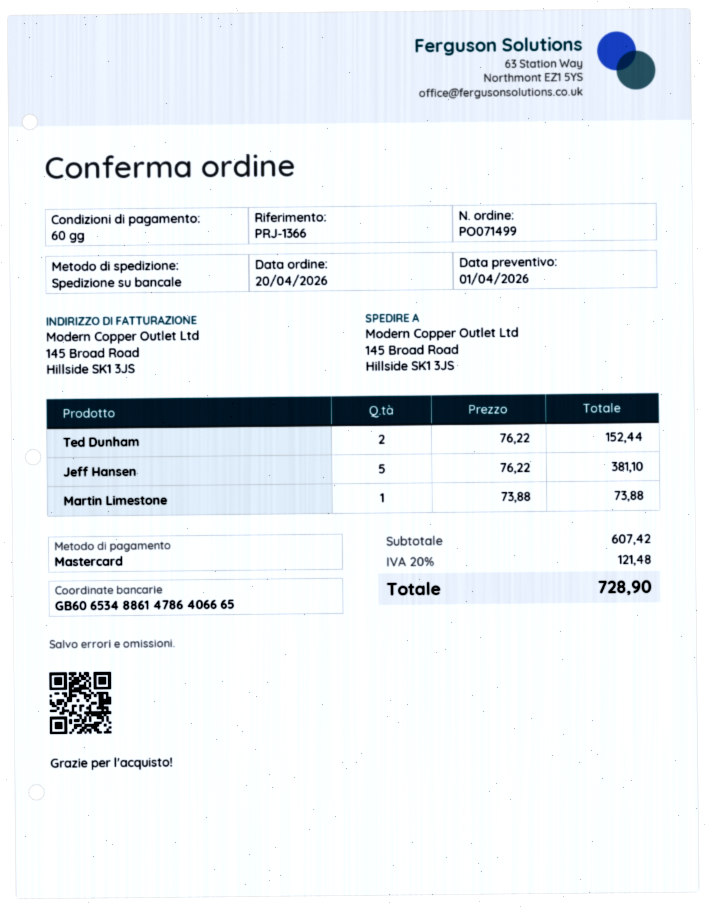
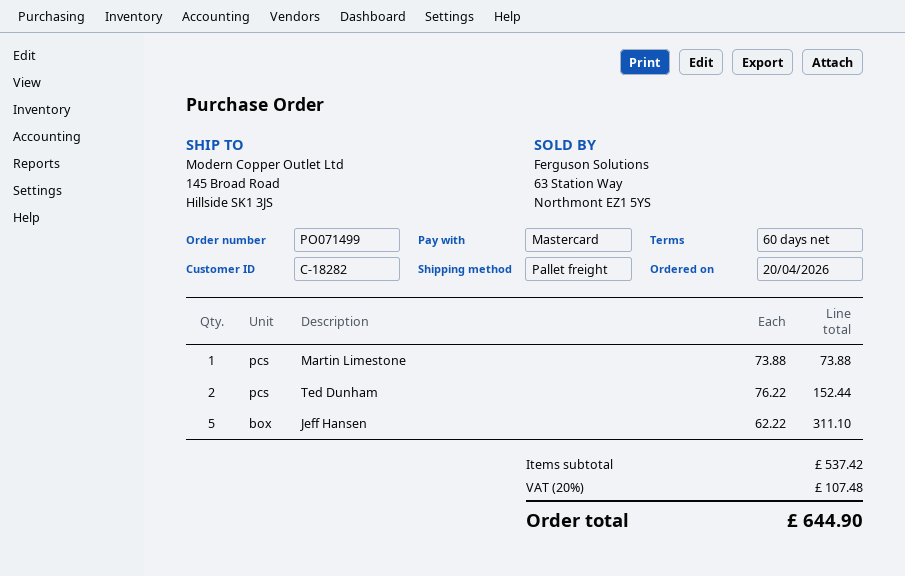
Jeff Hansen: 5 x 76.22 = 381.10 -> 5 x 62.22 = 311.10
subtotal: 607.42 -> 537.42
tax: 20% = 121.48 -> 20% = 107.48
total: 728.90 -> 644.90

